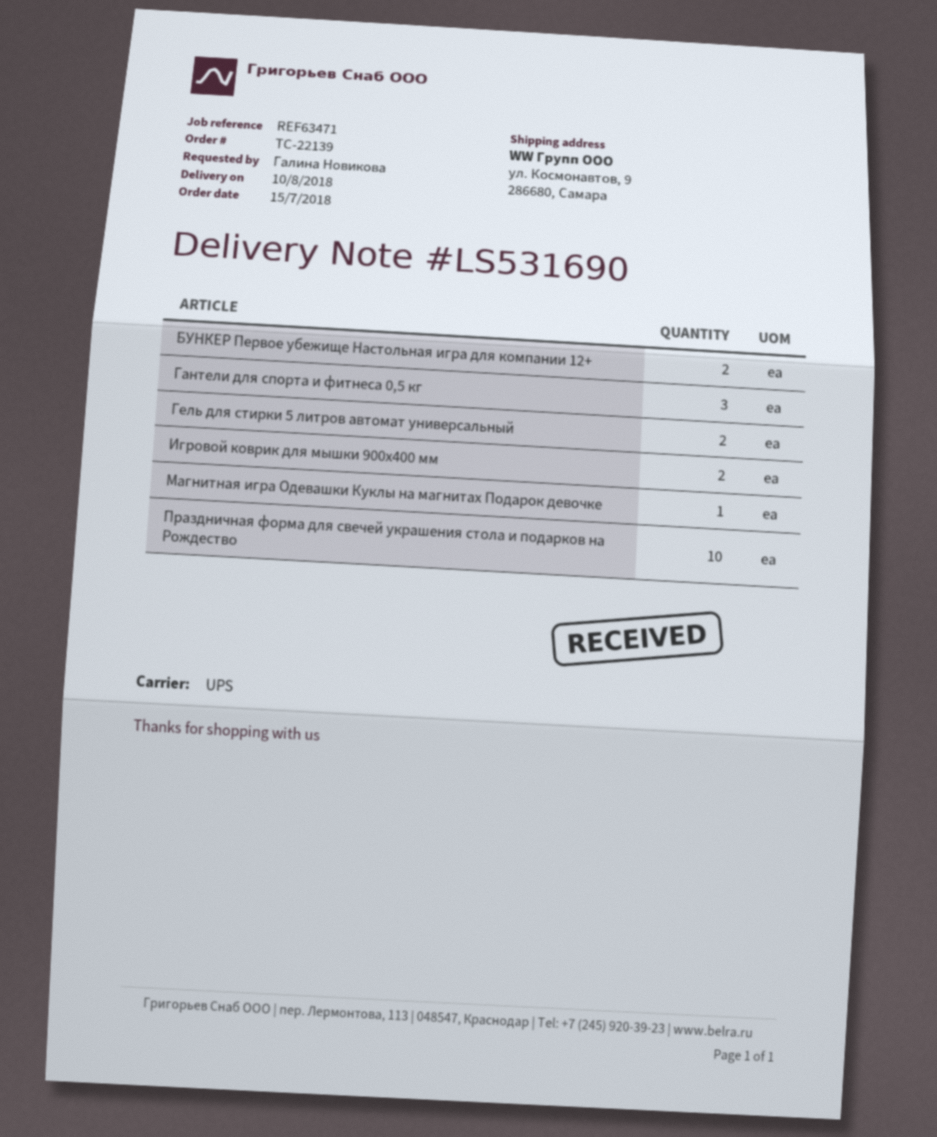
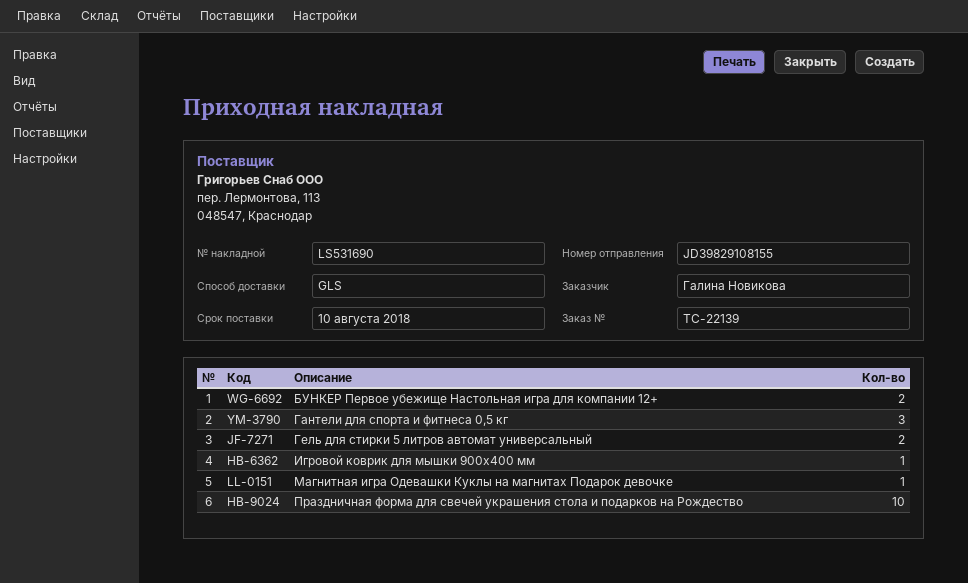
shipping method: UPS -> GLS
Игровой коврик для мышки 900х400 мм: 2 -> 1

